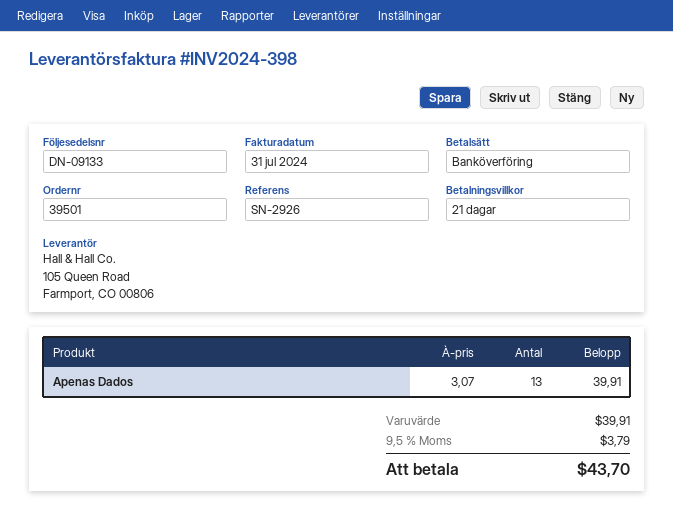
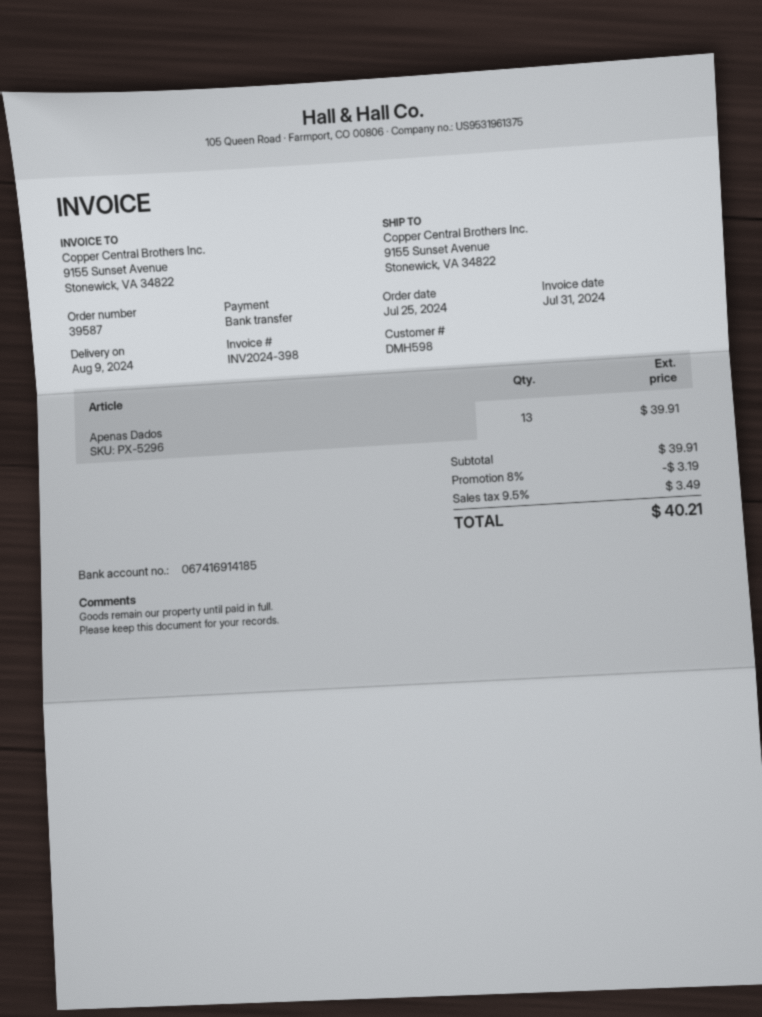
order number: 39501 -> 39587
discount: none -> 8% = 3.19
tax: 9.5% = 3.79 -> 9.5% = 3.49
total: 43.70 -> 40.21

